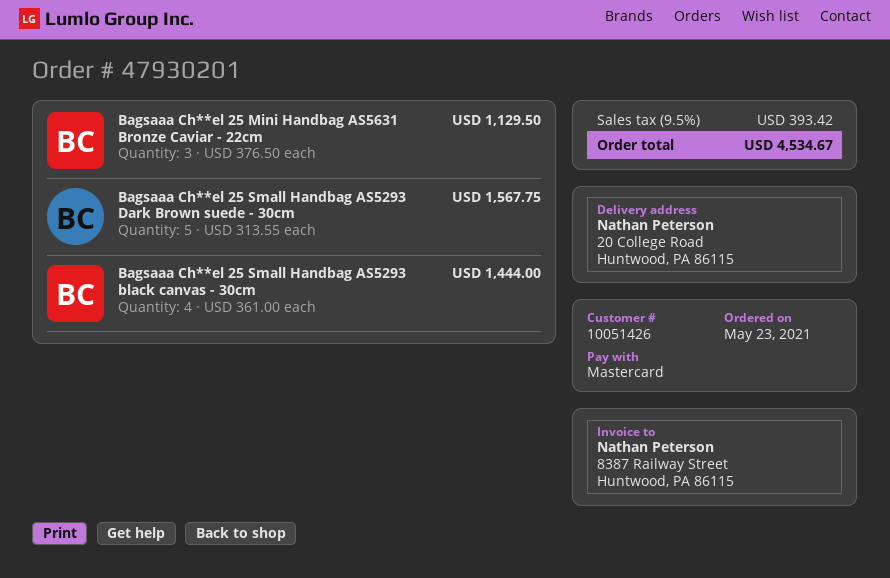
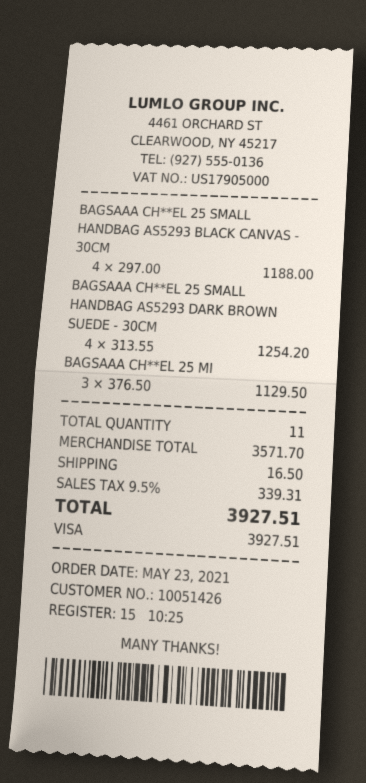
payment method: Mastercard -> Visa
Bagsaaa Ch**el 25 Small Handbag AS5293 Dark Brown suede - 30cm: 5 x 313.55 = 1567.75 -> 4 x 313.55 = 1254.20
Bagsaaa Ch**el 25 Small Handbag AS5293 black canvas - 30cm: 4 x 361.00 = 1444.00 -> 4 x 297.00 = 1188.00
shipping: none -> 16.50
tax: 9.5% = 393.42 -> 9.5% = 339.31
total: 4534.67 -> 3927.51

